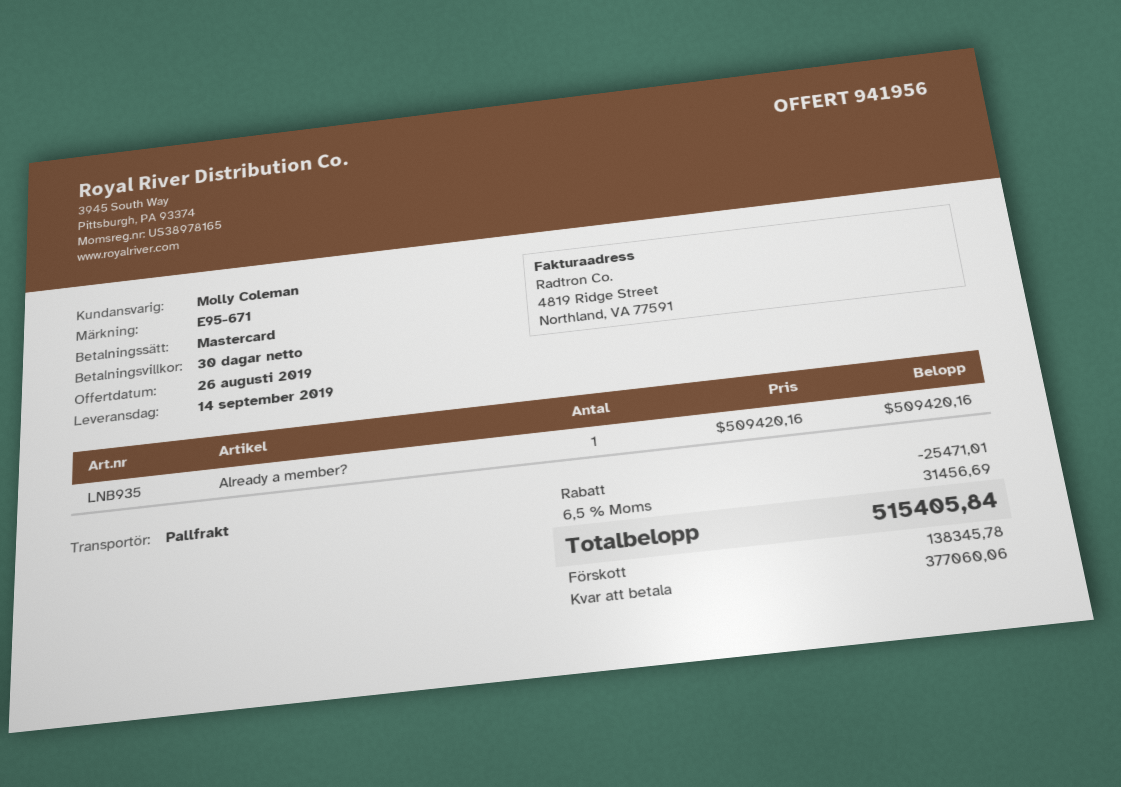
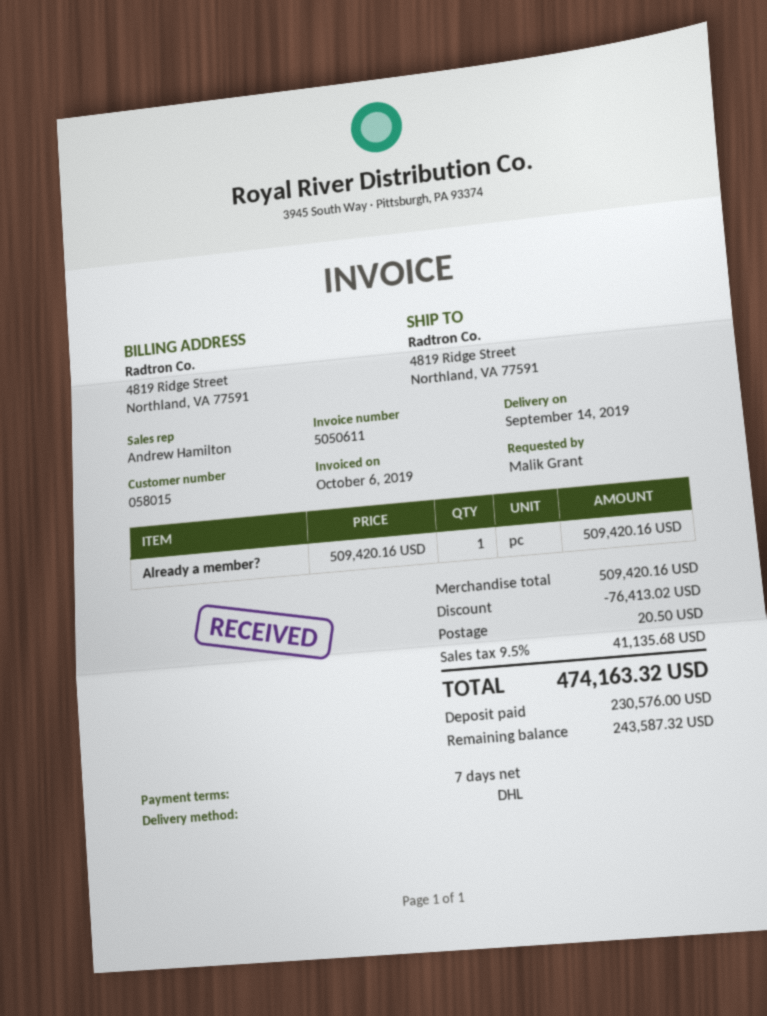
payment terms: 30 days -> 7 days
sales rep: Molly Coleman -> Andrew Hamilton
shipping method: pallet freight -> DHL
discount: 25471.01 -> 76413.02
shipping: none -> 20.50
tax: 6.5% = 31456.69 -> 9.5% = 41135.68
total: 515405.84 -> 474163.32
deposit: 138345.78 -> 230576.00
balance: 377060.06 -> 243587.32

